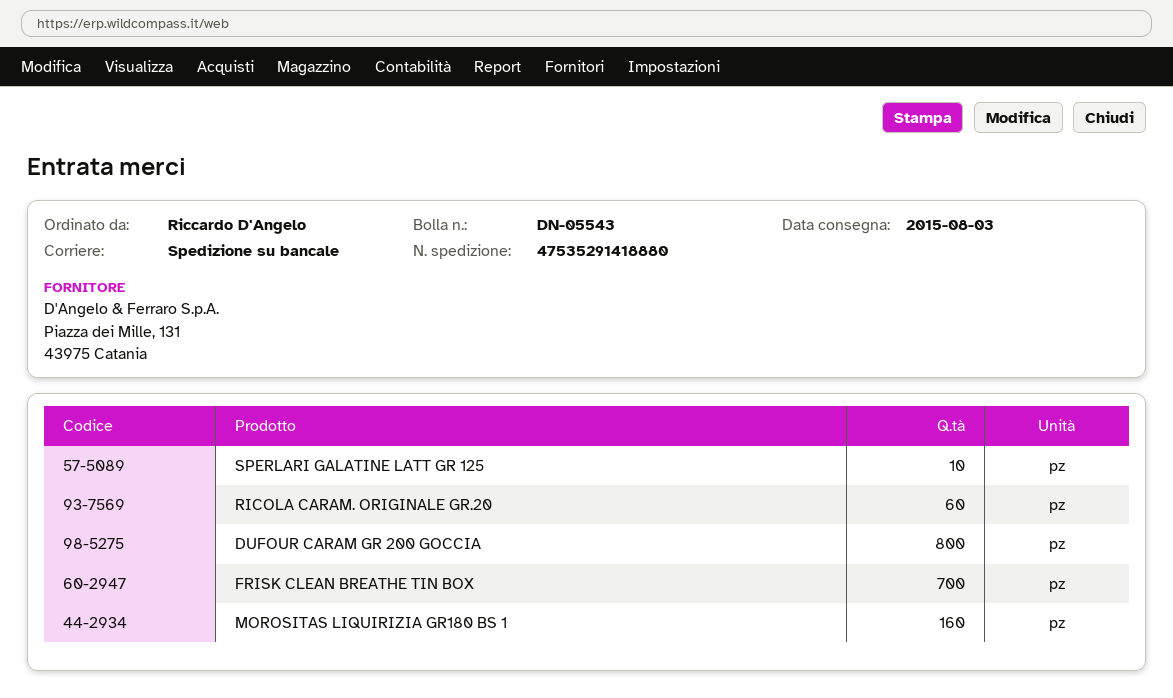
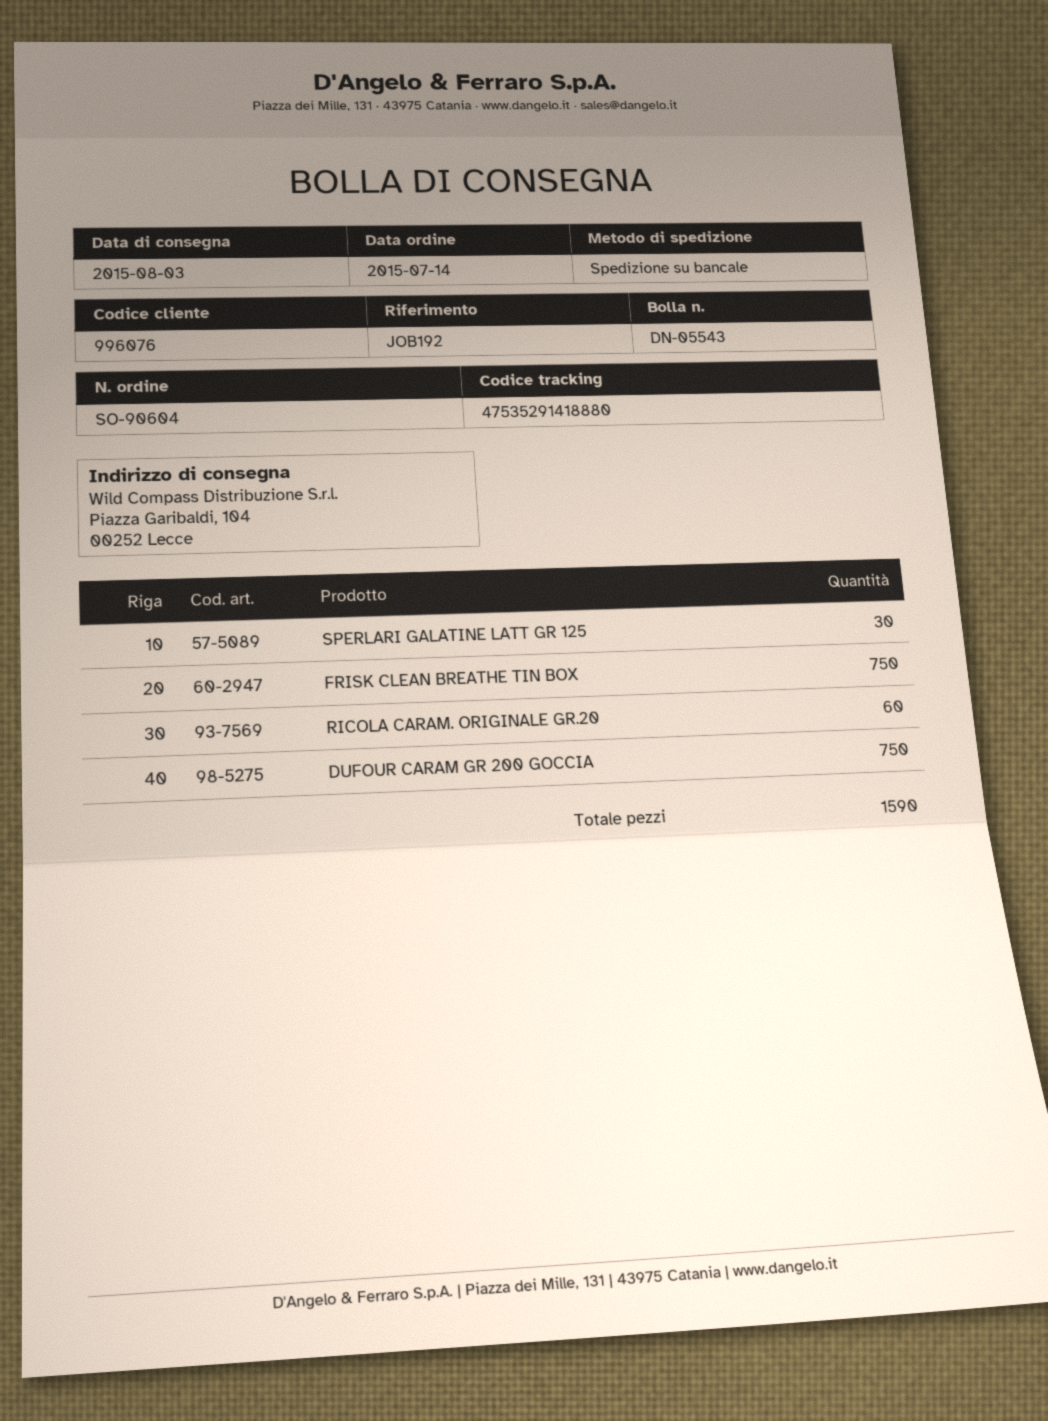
SPERLARI GALATINE LATT GR 125: 10 -> 30
DUFOUR CARAM GR 200 GOCCIA: 800 -> 750
FRISK CLEAN BREATHE TIN BOX: 700 -> 750
MOROSITAS LIQUIRIZIA GR180 BS 1: 160 -> none

